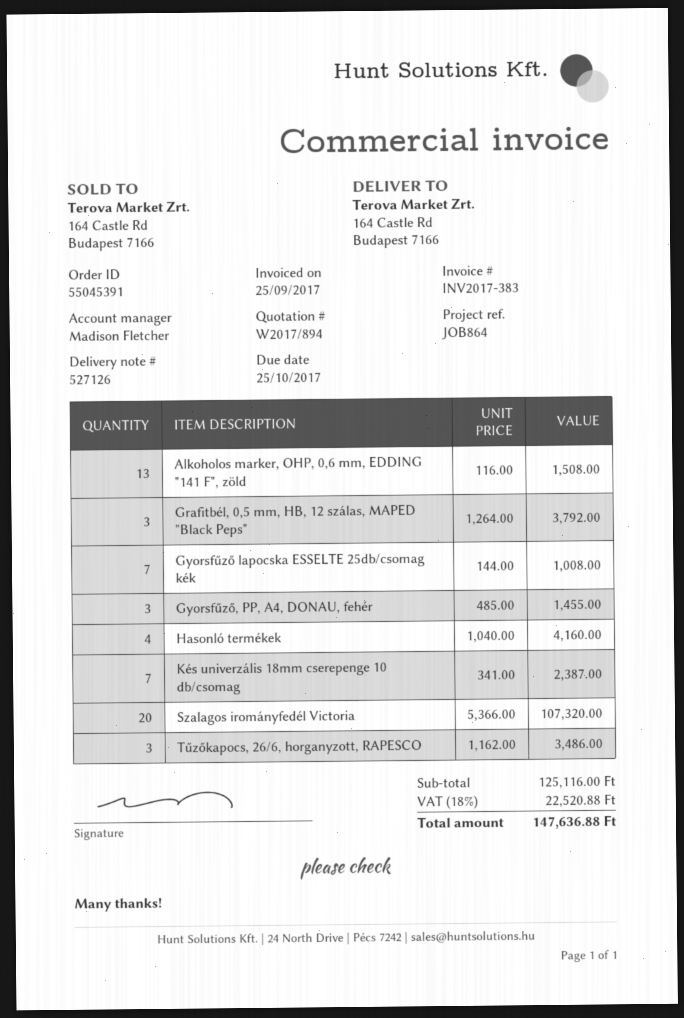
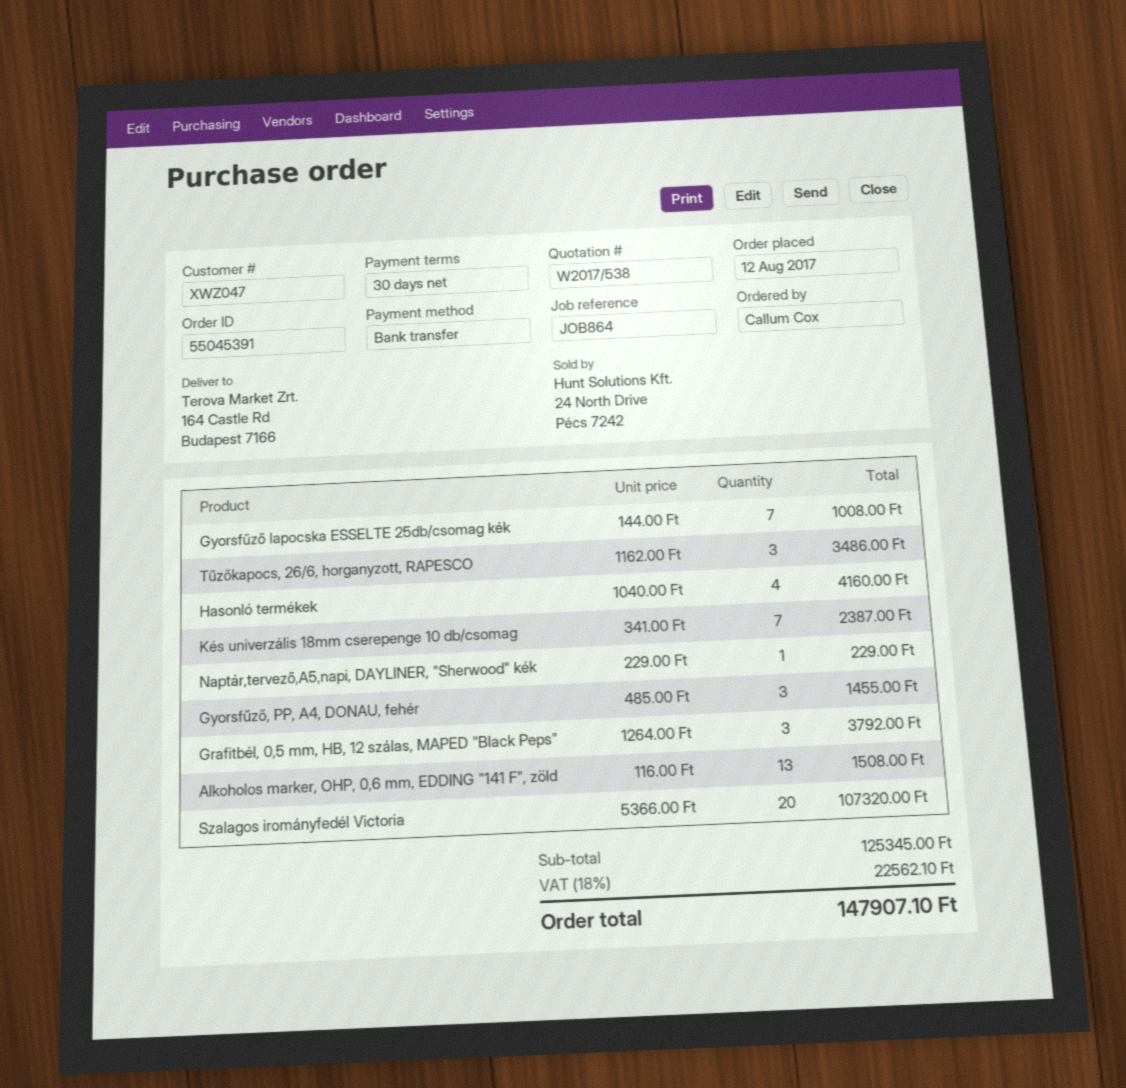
quote number: W2017/894 -> W2017/538
Naptár,tervező,A5,napi, DAYLINER, "Sherwood" kék: none -> 1 x 229.00 = 229.00
subtotal: 125116.00 -> 125345.00
tax: 18% = 22520.88 -> 18% = 22562.10
total: 147636.88 -> 147907.10

